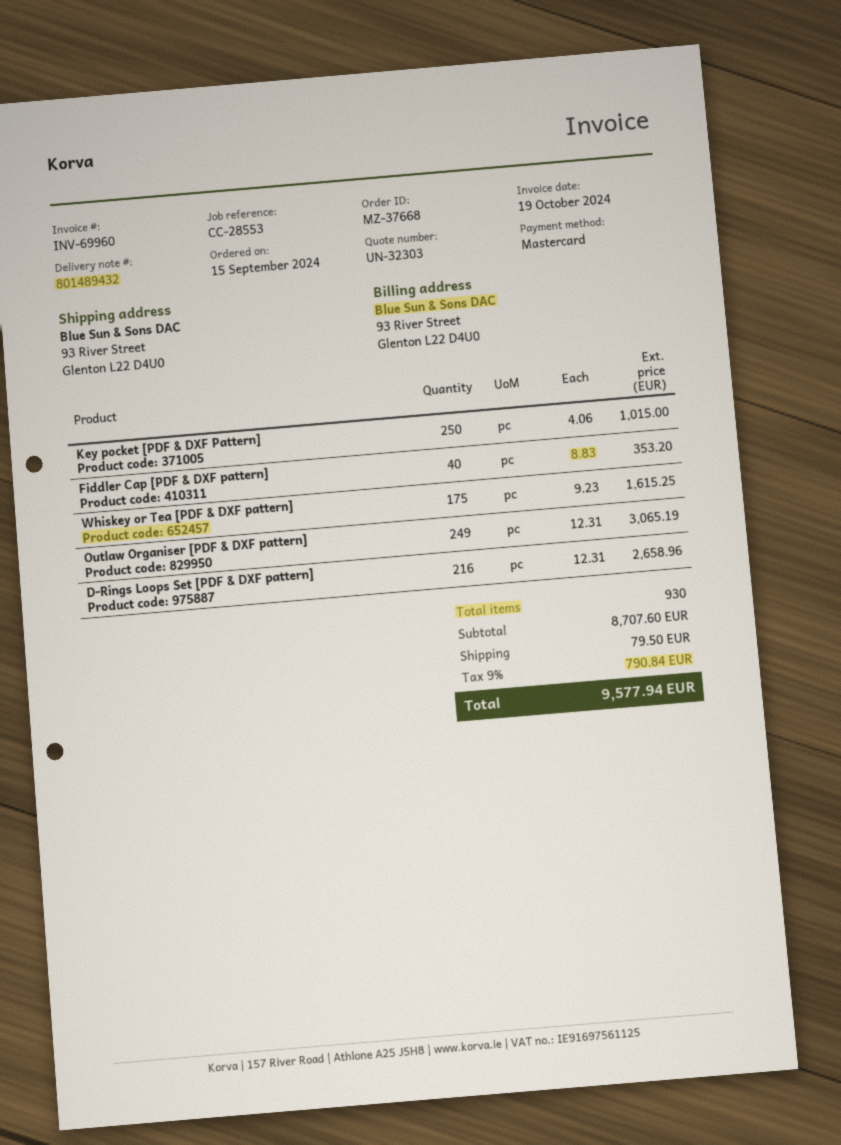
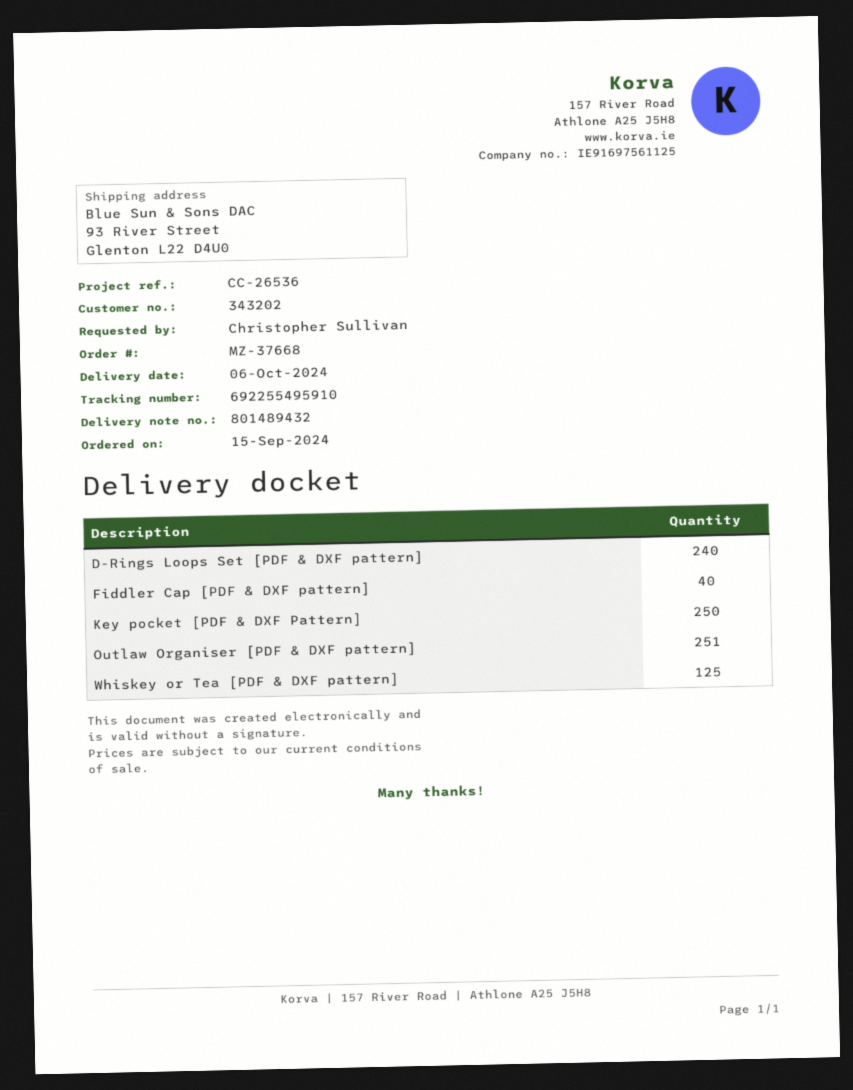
reference: CC-28553 -> CC-26536
Whiskey or Tea [PDF & DXF pattern]: 175 -> 125
Outlaw Organiser [PDF & DXF pattern]: 249 -> 251
D-Rings Loops Set [PDF & DXF pattern]: 216 -> 240

